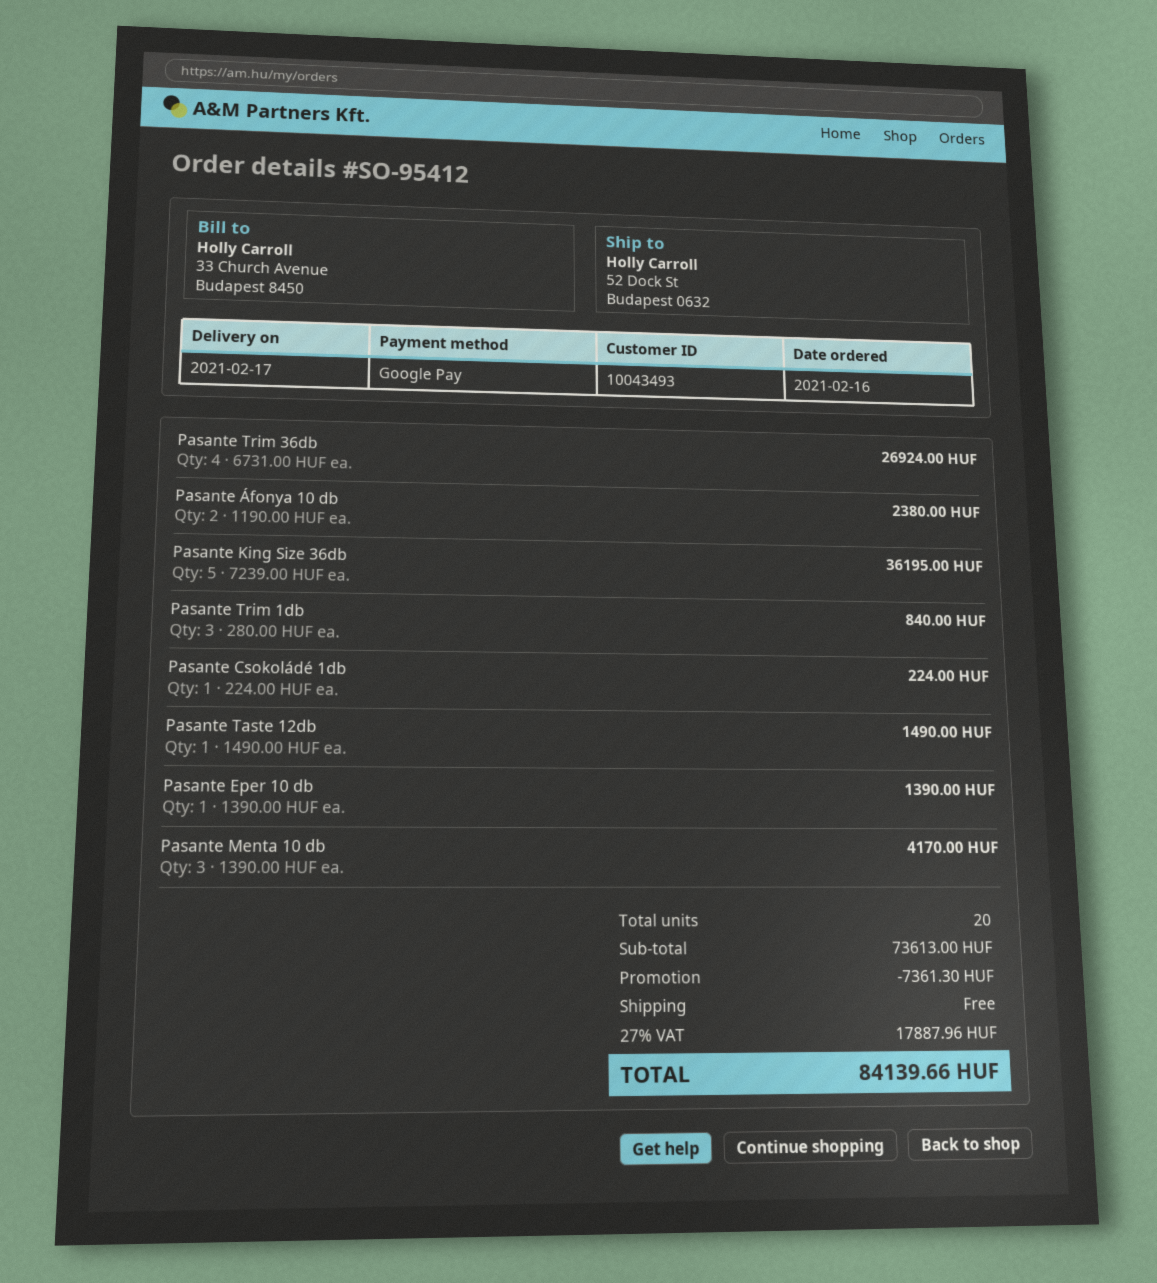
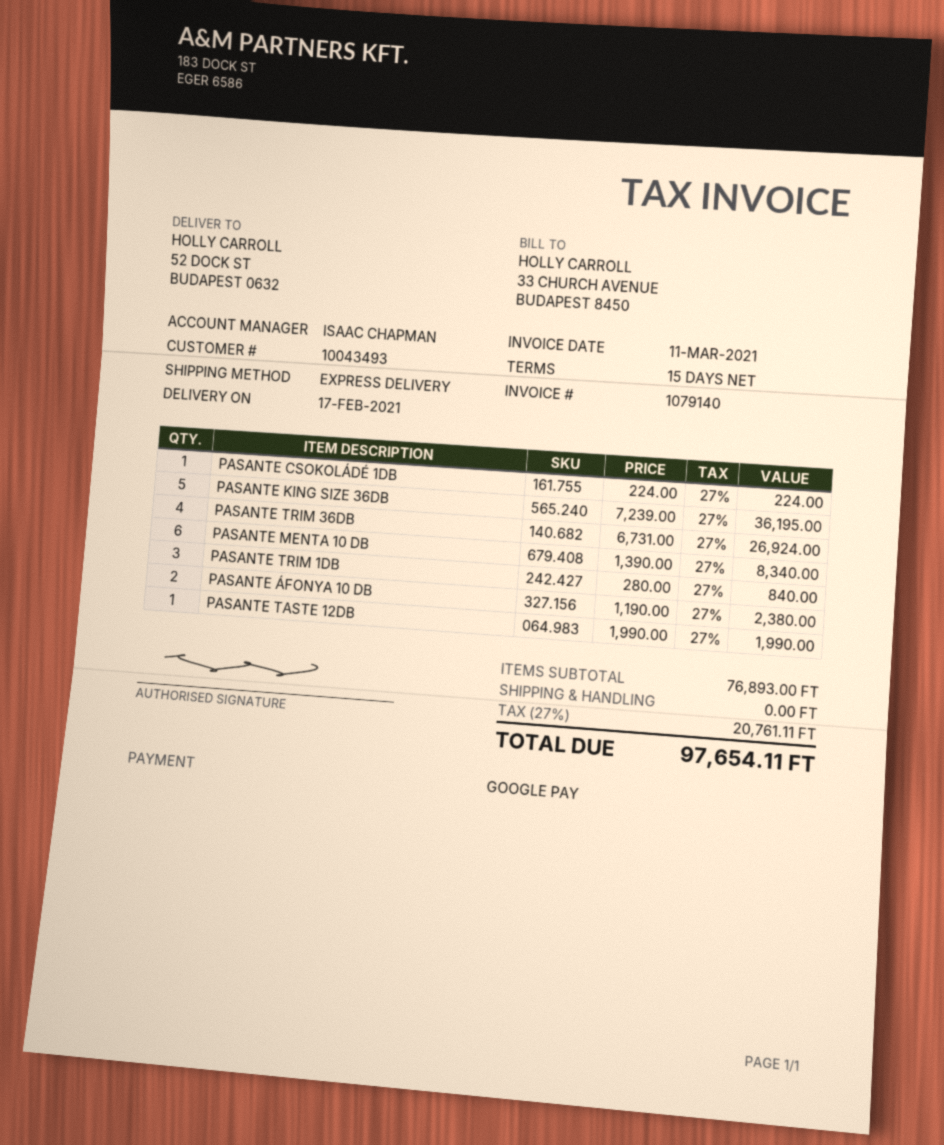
Pasante Taste 12db: 1 x 1490.00 = 1490.00 -> 1 x 1990.00 = 1990.00
Pasante Eper 10 db: 1 x 1390.00 = 1390.00 -> none
Pasante Menta 10 db: 3 x 1390.00 = 4170.00 -> 6 x 1390.00 = 8340.00
subtotal: 73613.00 -> 76893.00
discount: 7361.30 -> none
tax: 27% = 17887.96 -> 27% = 20761.11
total: 84139.66 -> 97654.11

